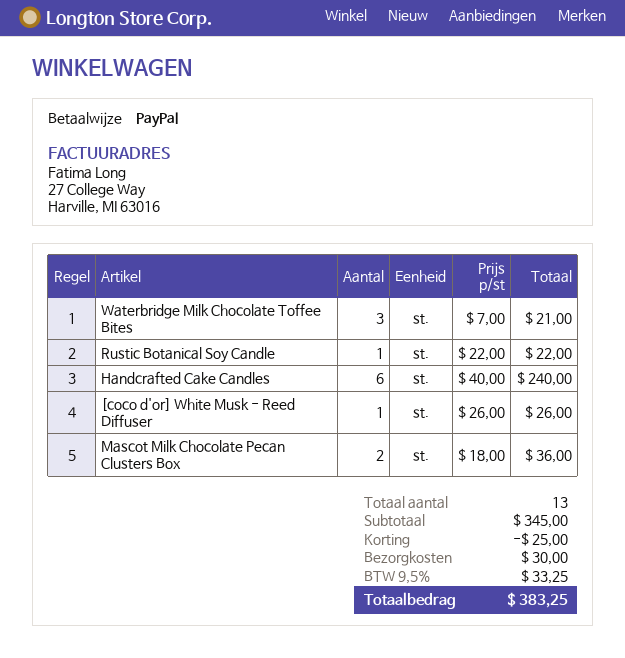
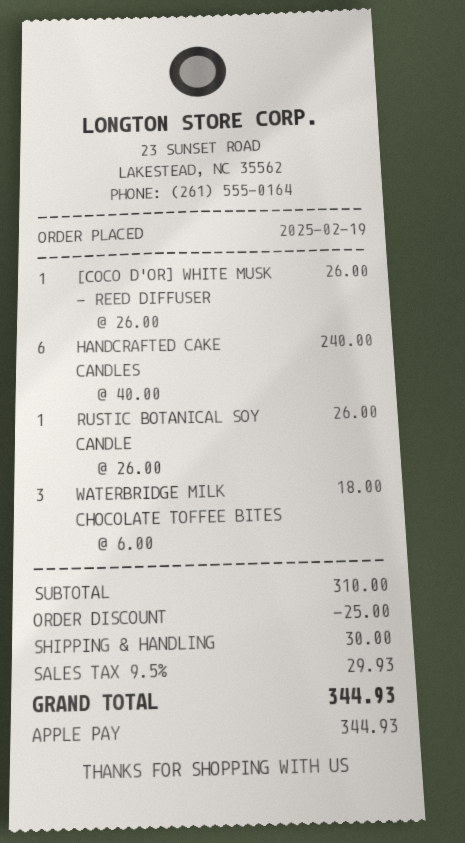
payment method: PayPal -> Apple Pay
Waterbridge Milk Chocolate Toffee Bites: 3 x 7.00 = 21.00 -> 3 x 6.00 = 18.00
Rustic Botanical Soy Candle: 1 x 22.00 = 22.00 -> 1 x 26.00 = 26.00
Mascot Milk Chocolate Pecan Clusters Box: 2 x 18.00 = 36.00 -> none
subtotal: 345.00 -> 310.00
tax: 9.5% = 33.25 -> 9.5% = 29.93
total: 383.25 -> 344.93

